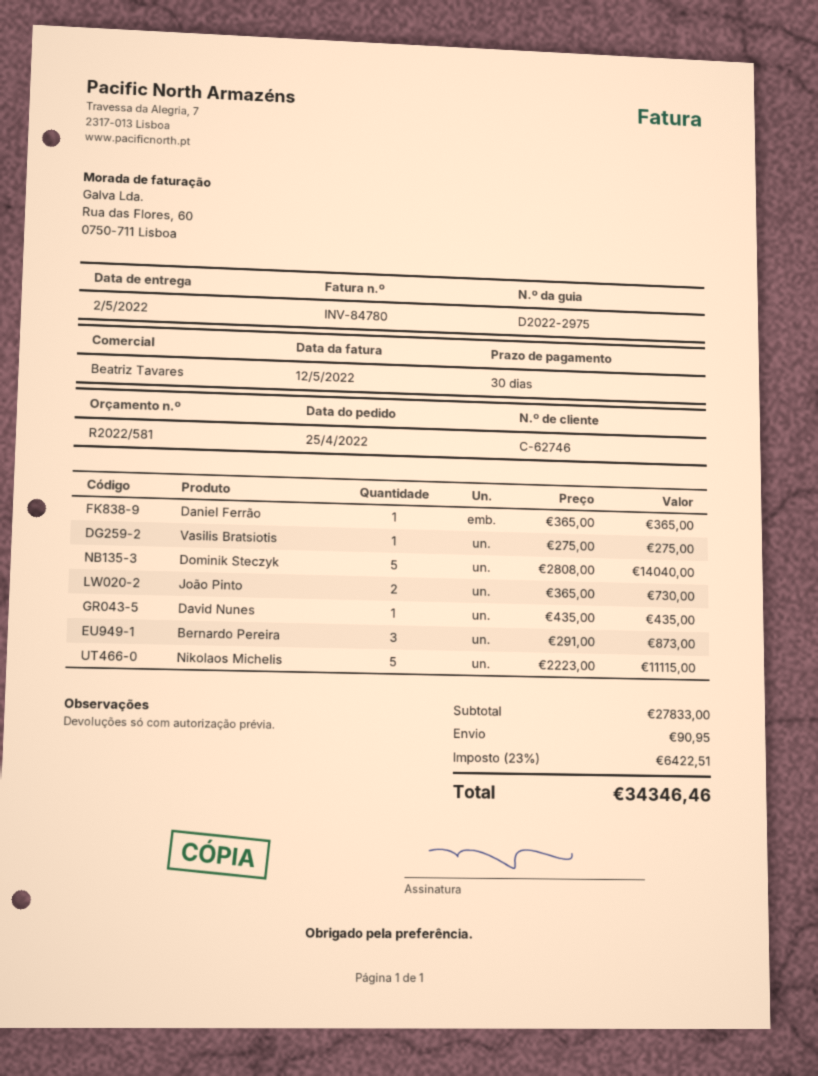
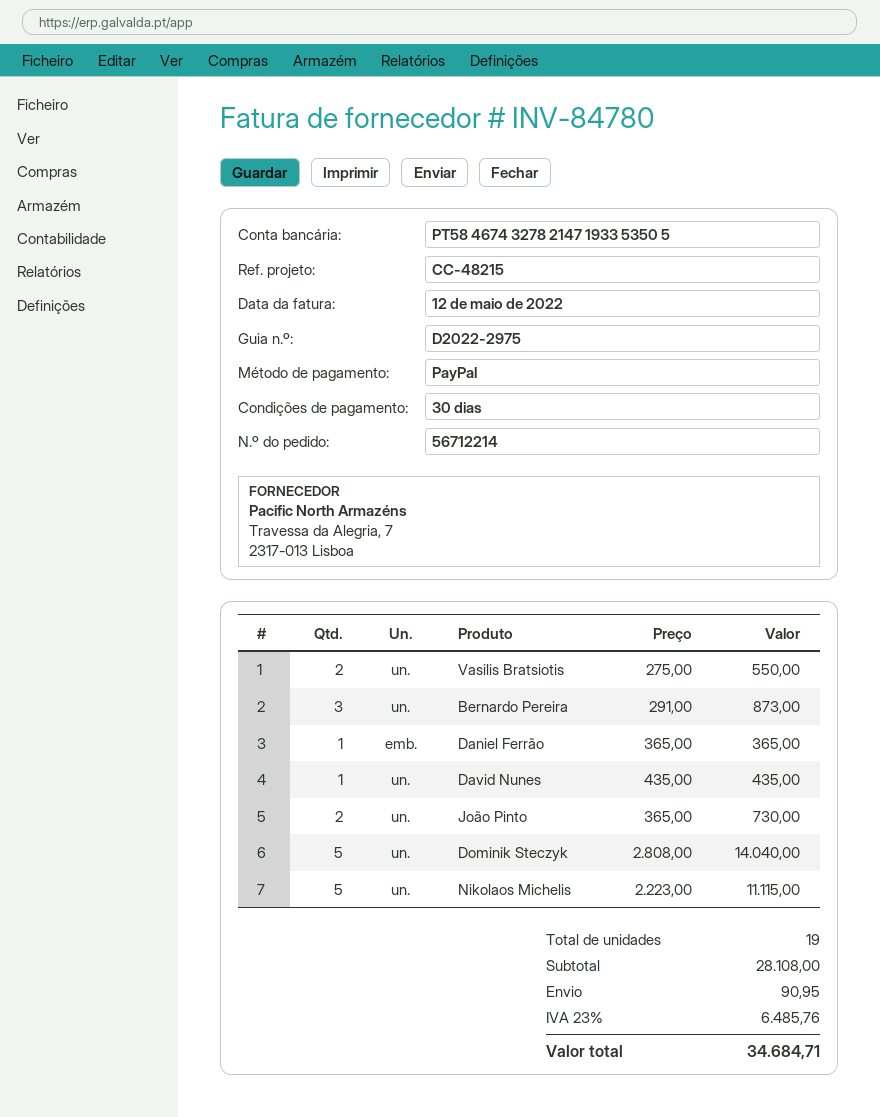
Vasilis Bratsiotis: 1 x 275.00 = 275.00 -> 2 x 275.00 = 550.00
subtotal: 27833.00 -> 28108.00
tax: 23% = 6422.51 -> 23% = 6485.76
total: 34346.46 -> 34684.71

